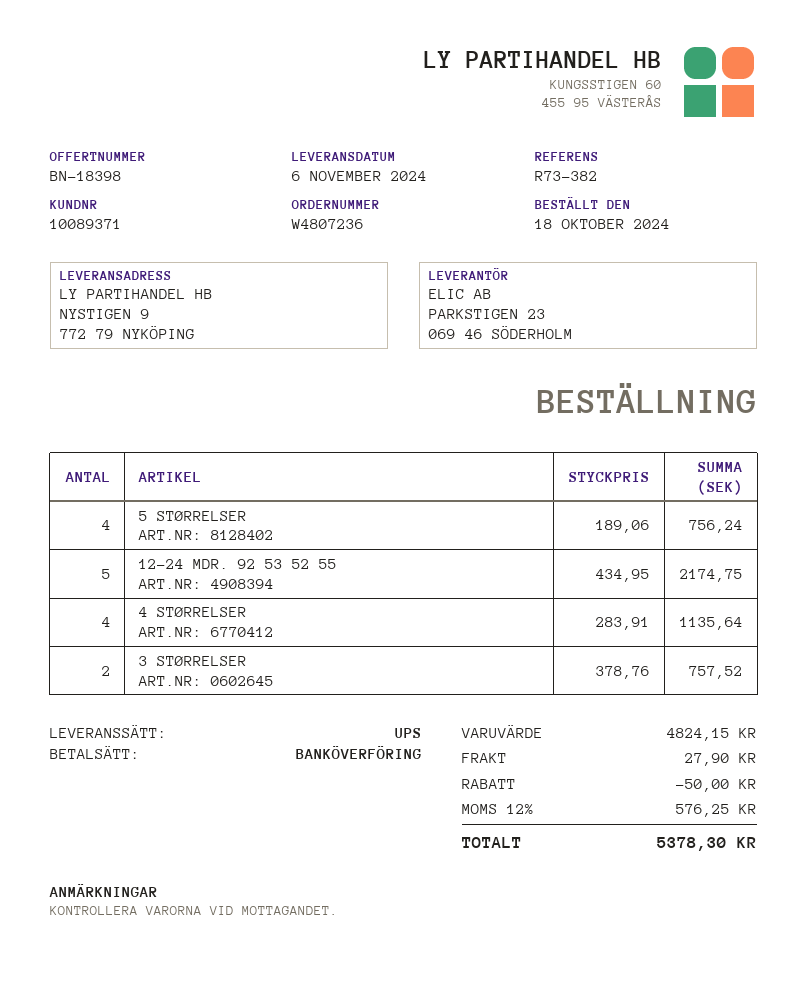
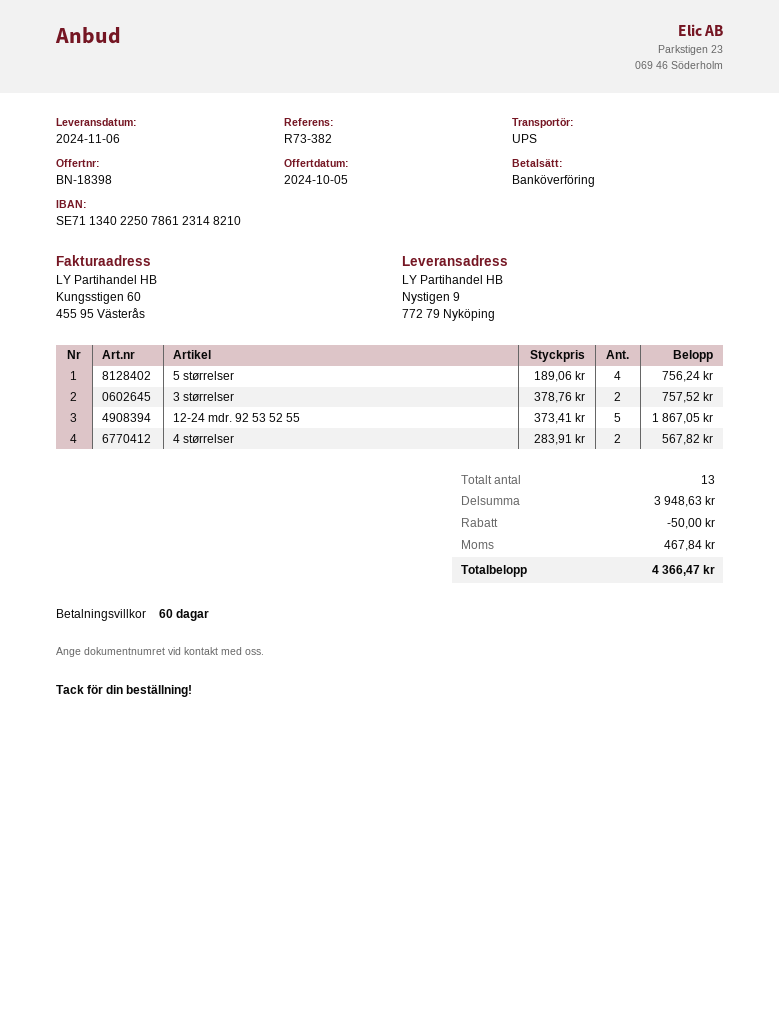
12-24 MDR. 92 53 52 55: 5 x 434.95 = 2174.75 -> 5 x 373.41 = 1867.05
4 STØRRELSER: 4 x 283.91 = 1135.64 -> 2 x 283.91 = 567.82
subtotal: 4824.15 -> 3948.63
shipping: 27.90 -> none
tax: 576.25 -> 467.84
total: 5378.30 -> 4366.47

